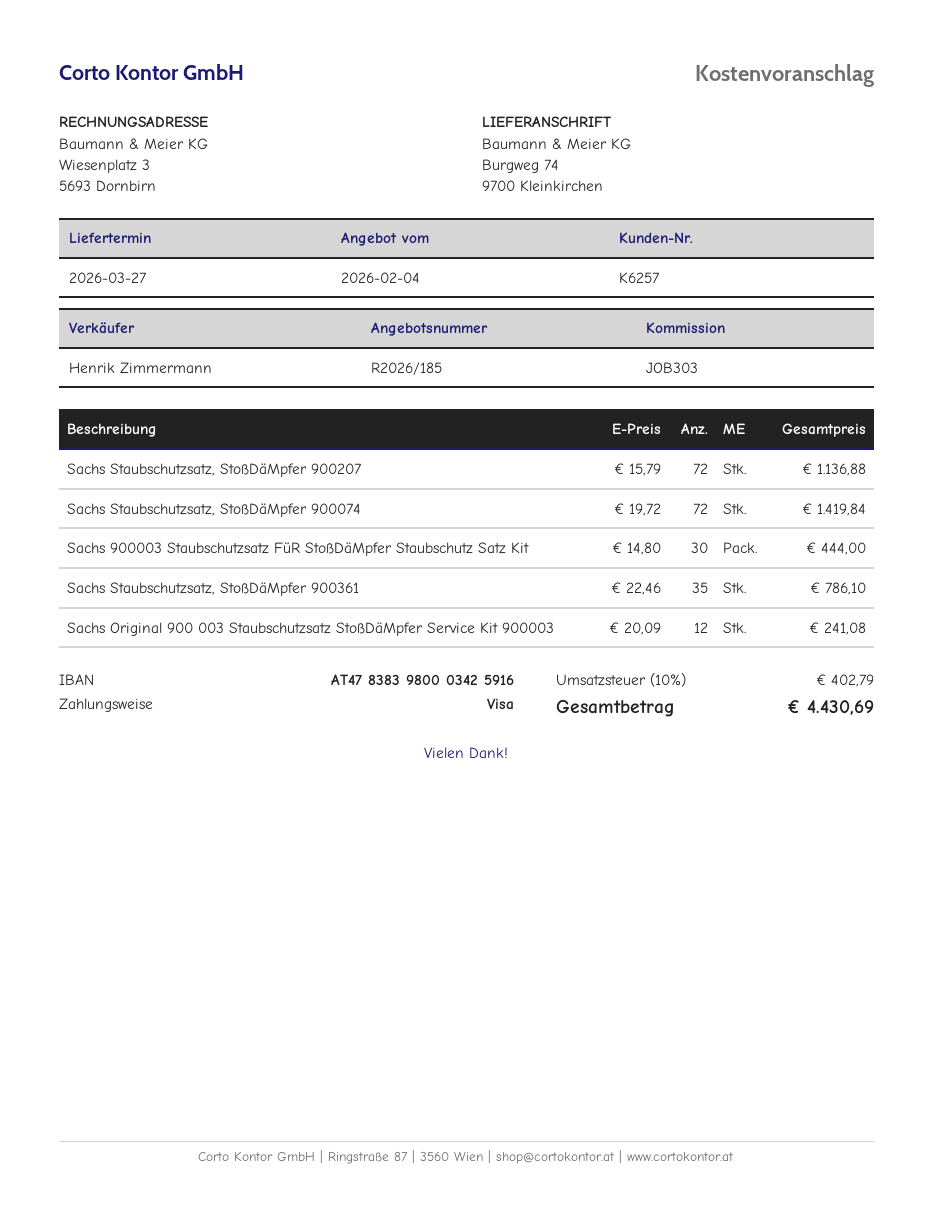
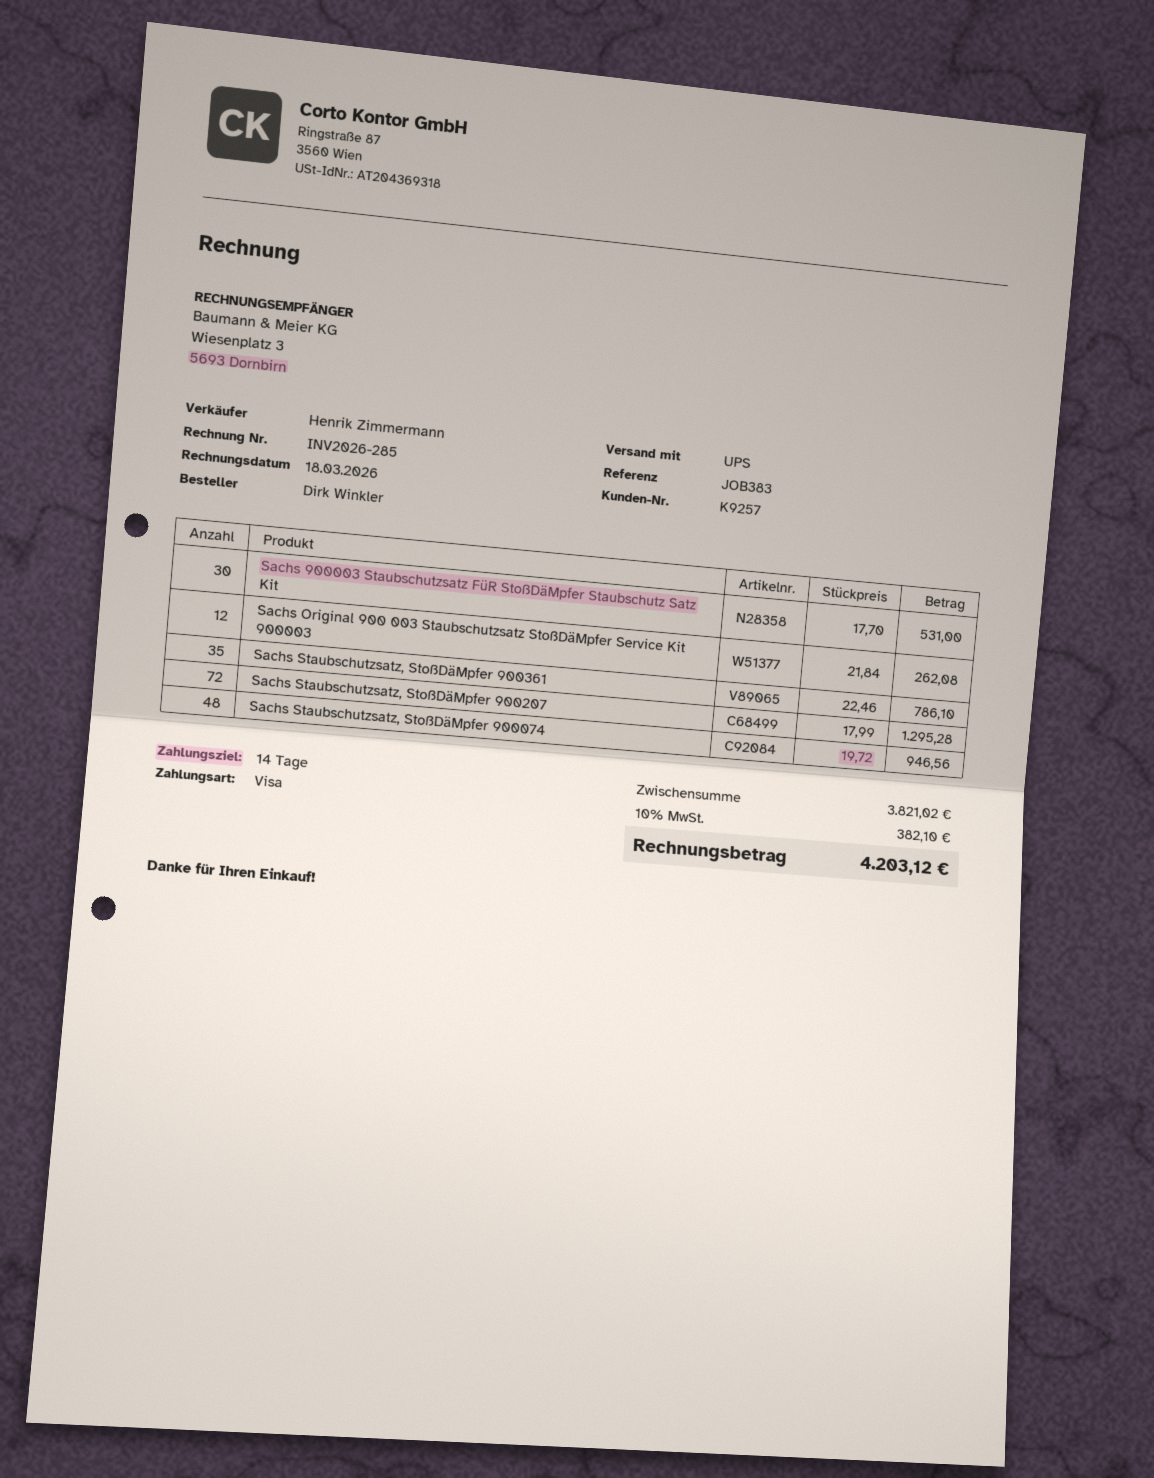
customer number: K6257 -> K9257
reference: JOB303 -> JOB383
Sachs Staubschutzsatz, StoßDäMpfer 900207: 72 x 15.79 = 1136.88 -> 72 x 17.99 = 1295.28
Sachs Staubschutzsatz, StoßDäMpfer 900074: 72 x 19.72 = 1419.84 -> 48 x 19.72 = 946.56
Sachs 900003 Staubschutzsatz FüR StoßDäMpfer Staubschutz Satz Kit: 30 x 14.80 = 444.00 -> 30 x 17.70 = 531.00
Sachs Original 900 003 Staubschutzsatz StoßDäMpfer Service Kit 900003: 12 x 20.09 = 241.08 -> 12 x 21.84 = 262.08
tax: 10% = 402.79 -> 10% = 382.10
total: 4430.69 -> 4203.12

